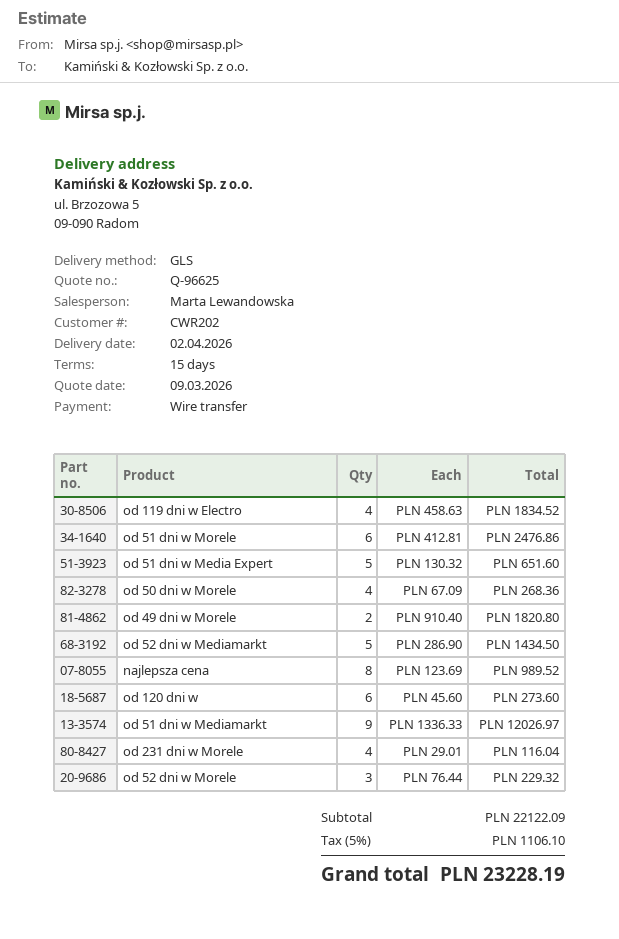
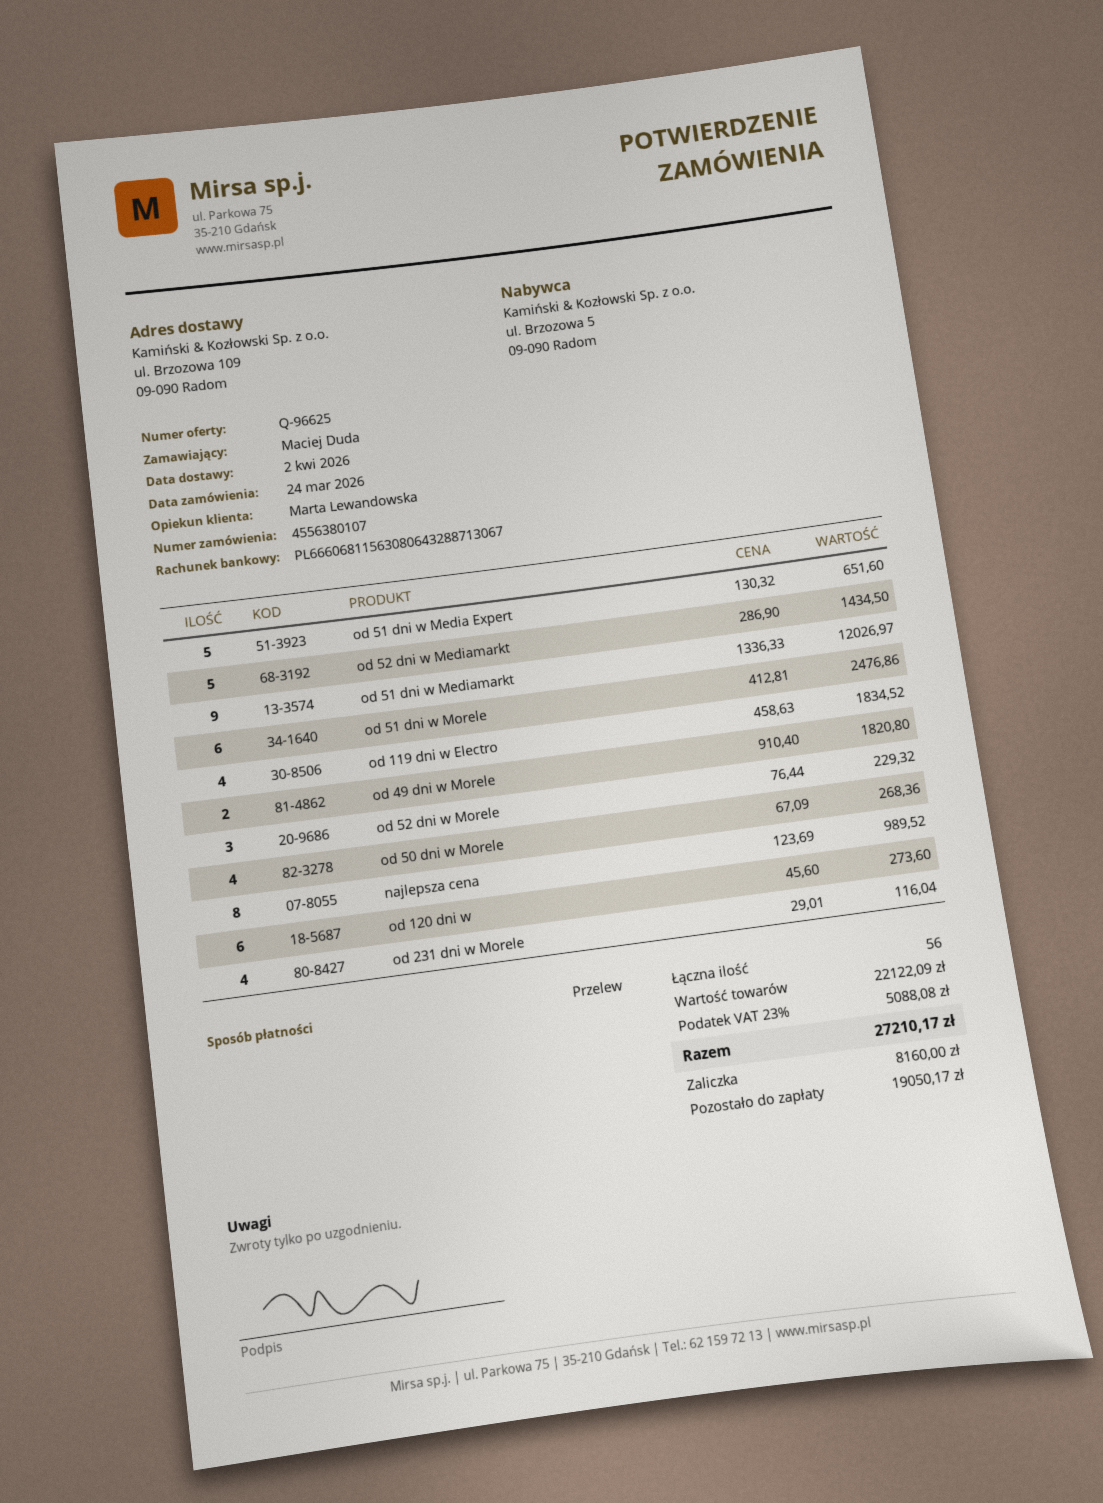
ship to: ul. Brzozowa 5, 09-090 Radom -> ul. Brzozowa 109, 09-090 Radom
tax: 5% = 1106.10 -> 23% = 5088.08
total: 23228.19 -> 27210.17

